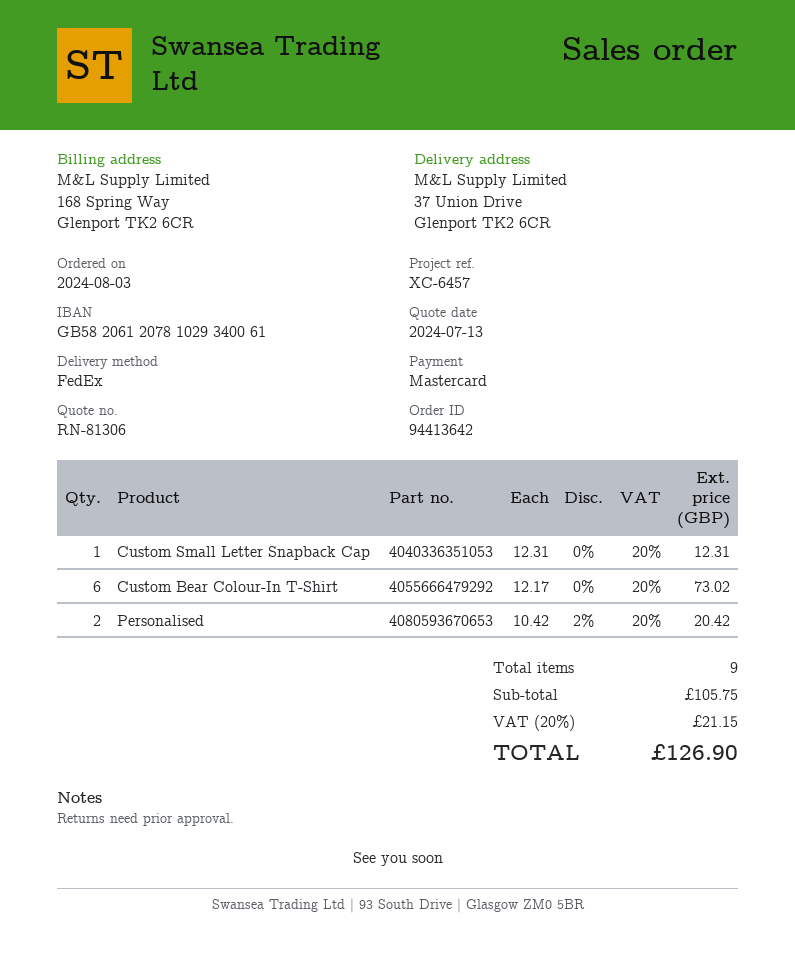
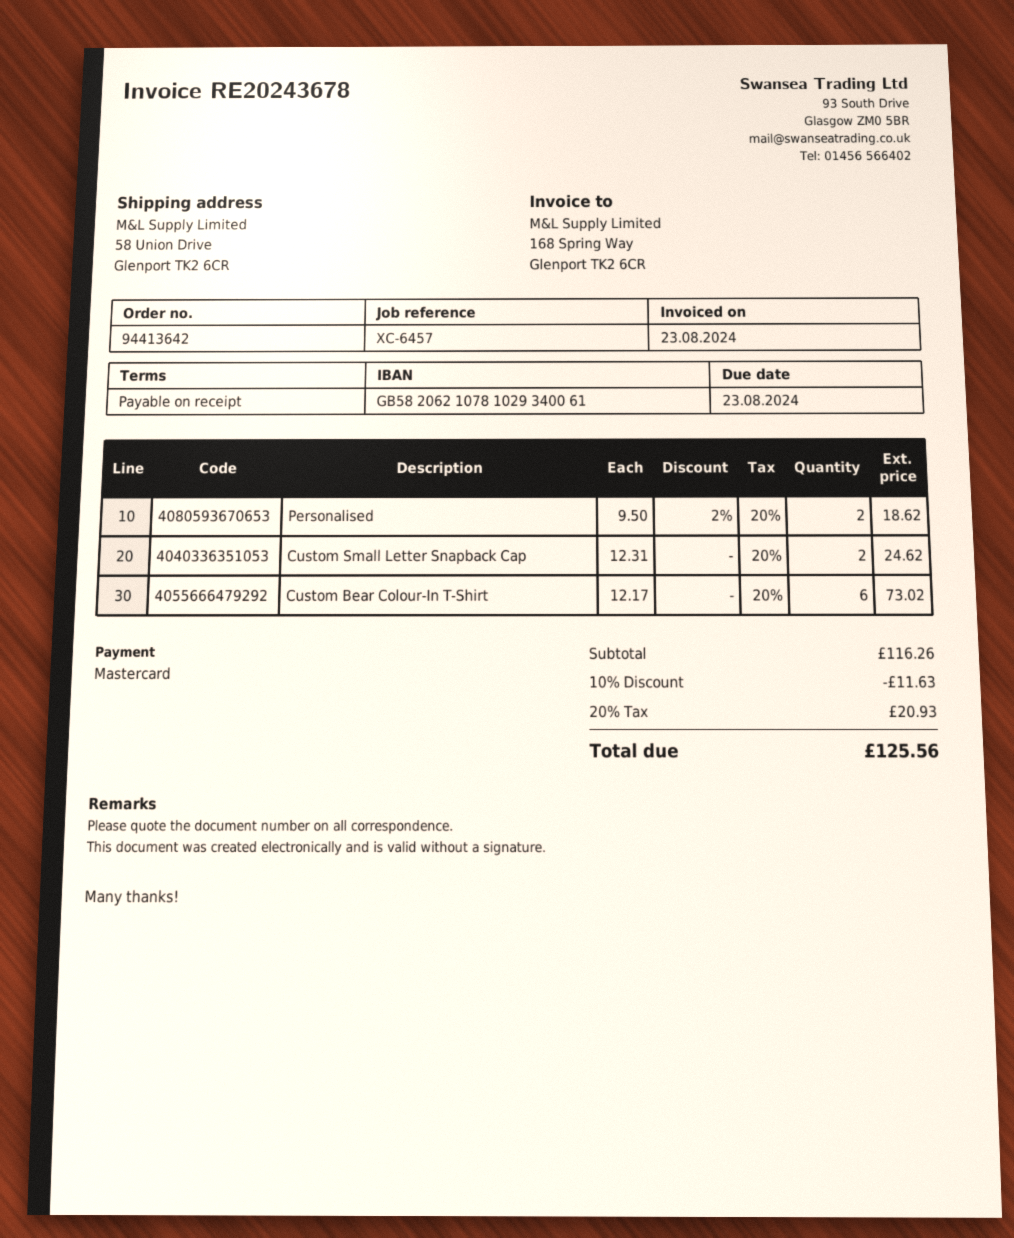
bank account: GB58206120781029340061 -> GB58206210781029340061
ship to: 37 Union Drive, Glenport TK2 6CR -> 58 Union Drive, Glenport TK2 6CR
Custom Small Letter Snapback Cap: 1 x 12.31 = 12.31 -> 2 x 12.31 = 24.62
Personalised: 2 x 10.42 - 2% = 20.42 -> 2 x 9.50 - 2% = 18.62
subtotal: 105.75 -> 116.26
discount: none -> 10% = 11.63
tax: 20% = 21.15 -> 20% = 20.93
total: 126.90 -> 125.56

